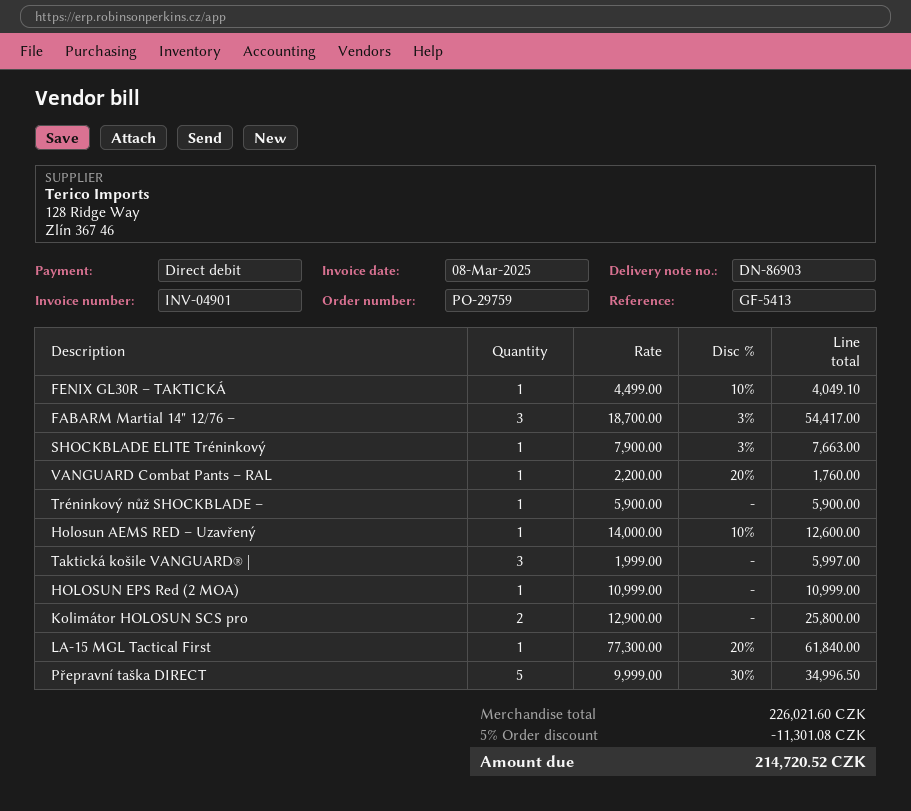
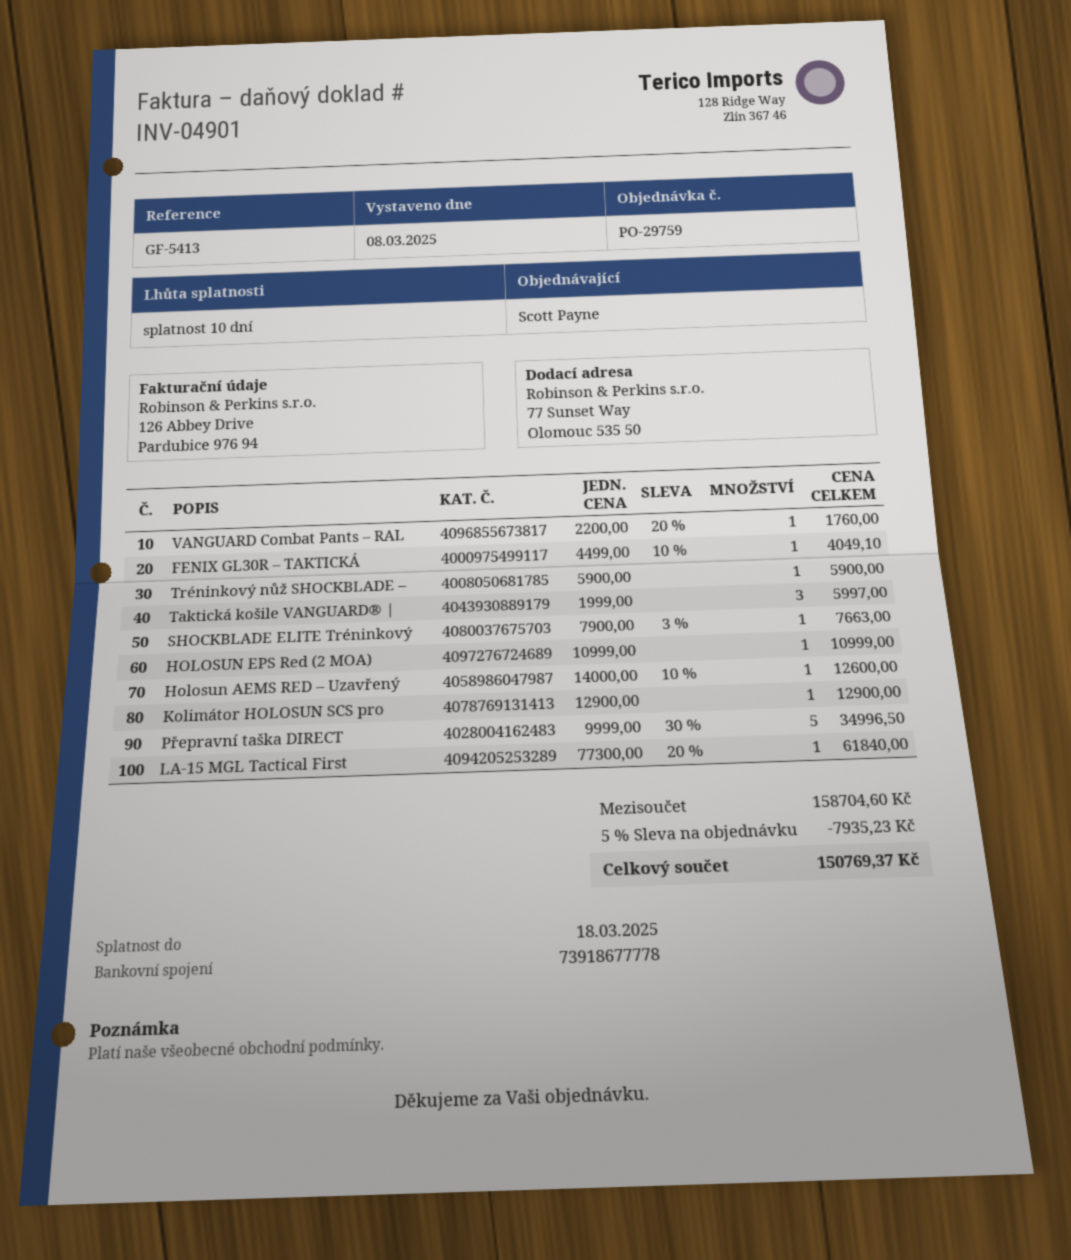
FABARM Martial 14" 12/76 –: 3 x 18700.00 - 3% = 54417.00 -> none
Kolimátor HOLOSUN SCS pro: 2 x 12900.00 = 25800.00 -> 1 x 12900.00 = 12900.00
subtotal: 226021.60 -> 158704.60
discount: 5% = 11301.08 -> 5% = 7935.23
total: 214720.52 -> 150769.37

